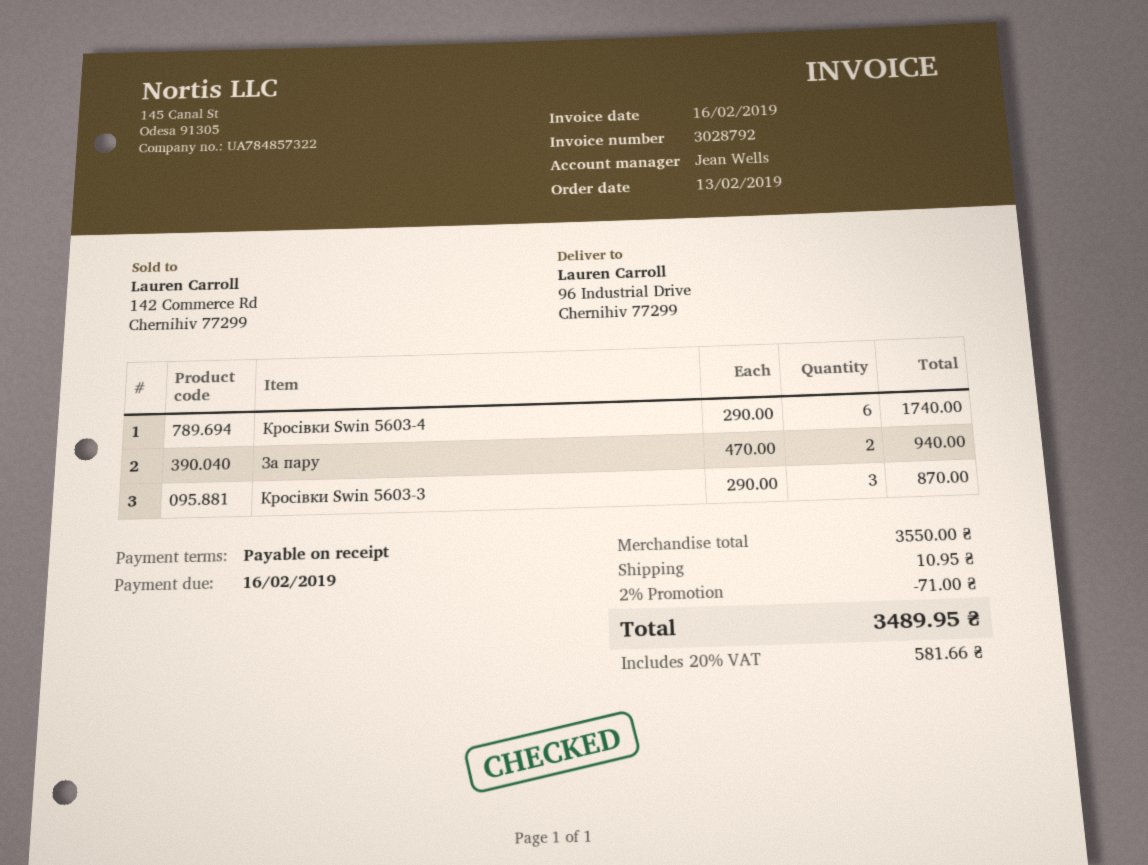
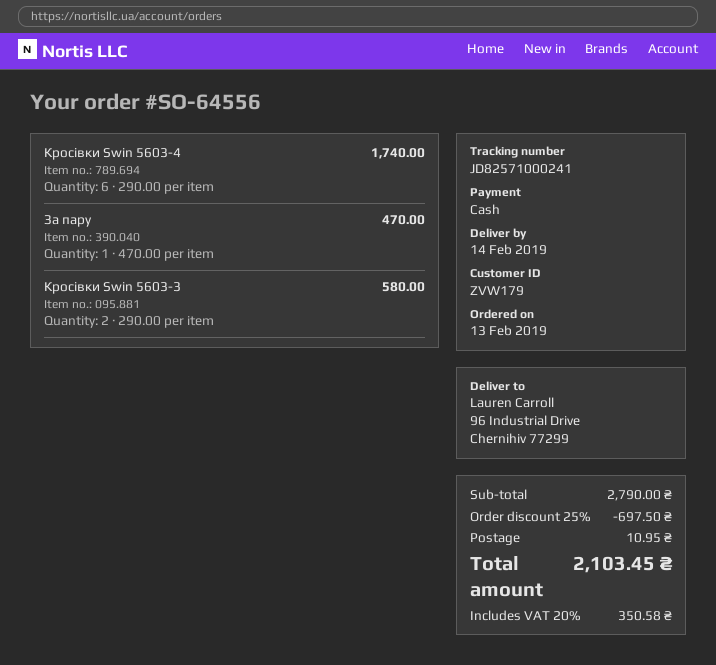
За пару: 2 x 470.00 = 940.00 -> 1 x 470.00 = 470.00
Кросівки Swin 5603-3: 3 x 290.00 = 870.00 -> 2 x 290.00 = 580.00
subtotal: 3550.00 -> 2790.00
discount: 2% = 71.00 -> 25% = 697.50
tax: 20% = 581.66 -> 20% = 350.58
total: 3489.95 -> 2103.45

